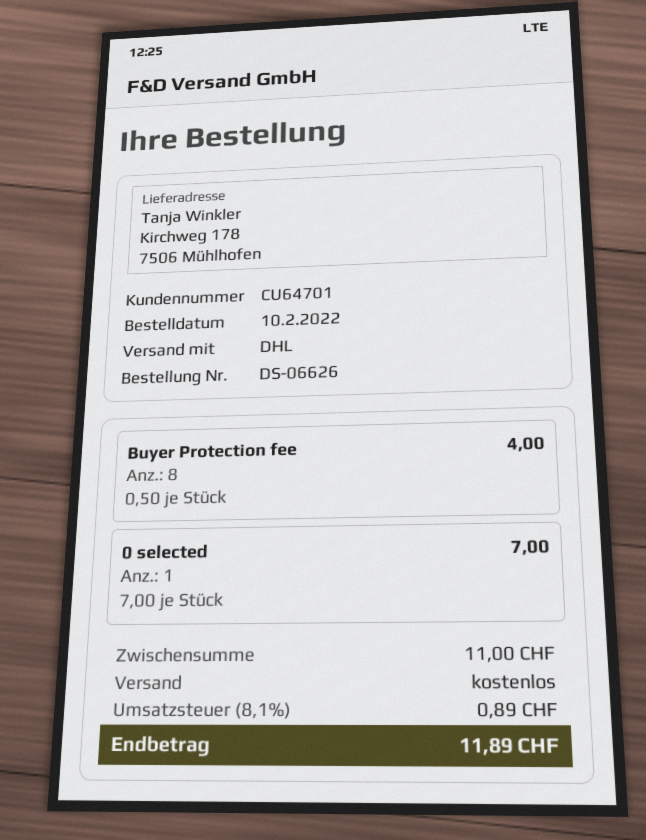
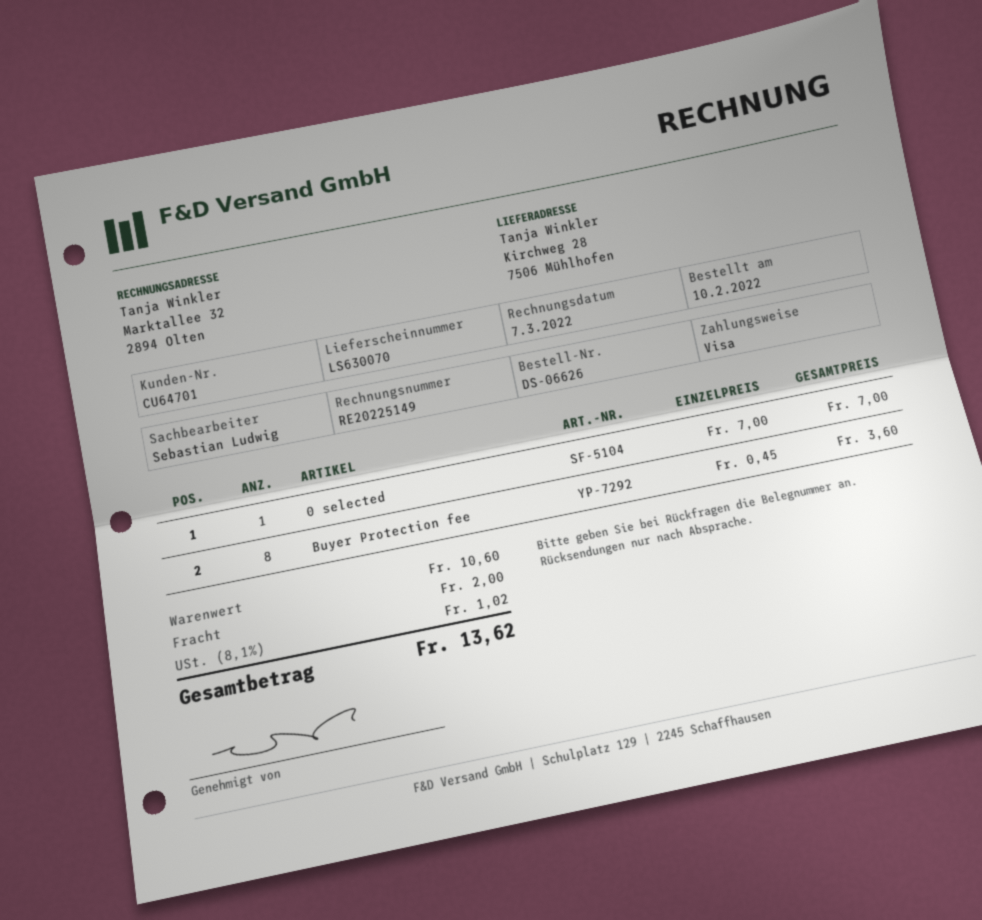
ship to: Kirchweg 178, 7506 Mühlhofen -> Kirchweg 28, 7506 Mühlhofen
Buyer Protection fee: 8 x 0.50 = 4.00 -> 8 x 0.45 = 3.60
subtotal: 11.00 -> 10.60
shipping: 0.00 -> 2.00
tax: 8.1% = 0.89 -> 8.1% = 1.02
total: 11.89 -> 13.62

